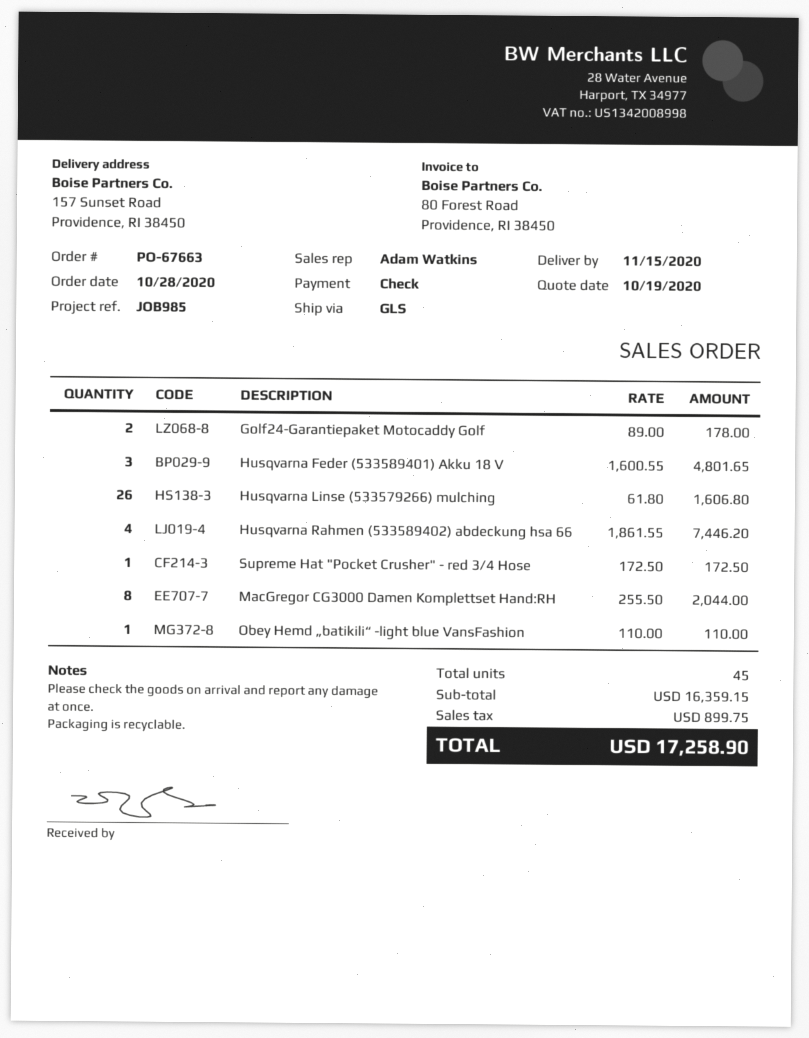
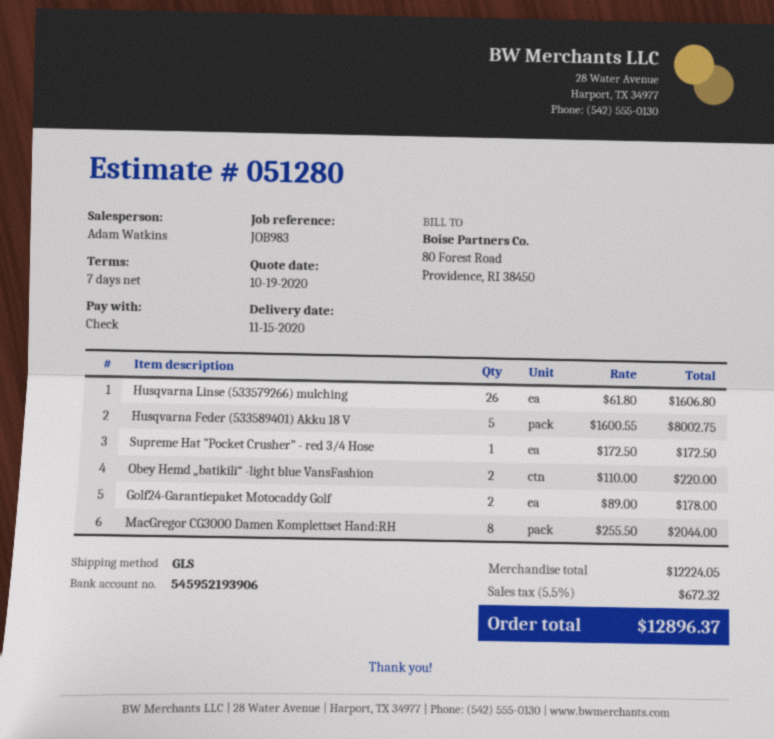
reference: JOB985 -> JOB983
Husqvarna Feder (533589401) Akku 18 V: 3 x 1600.55 = 4801.65 -> 5 x 1600.55 = 8002.75
Husqvarna Rahmen (533589402) abdeckung hsa 66: 4 x 1861.55 = 7446.20 -> none
Obey Hemd „batikili“ -light blue VansFashion: 1 x 110.00 = 110.00 -> 2 x 110.00 = 220.00
subtotal: 16359.15 -> 12224.05
tax: 899.75 -> 672.32
total: 17258.90 -> 12896.37

